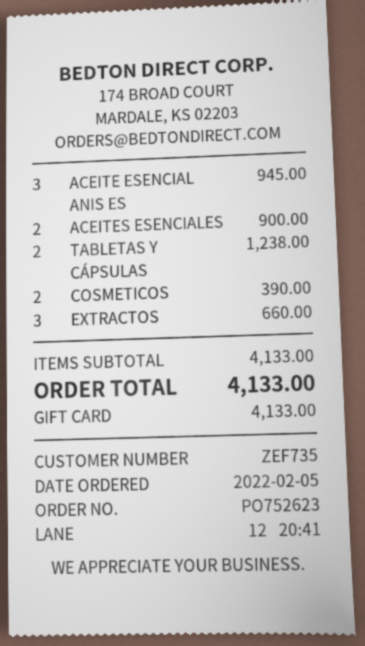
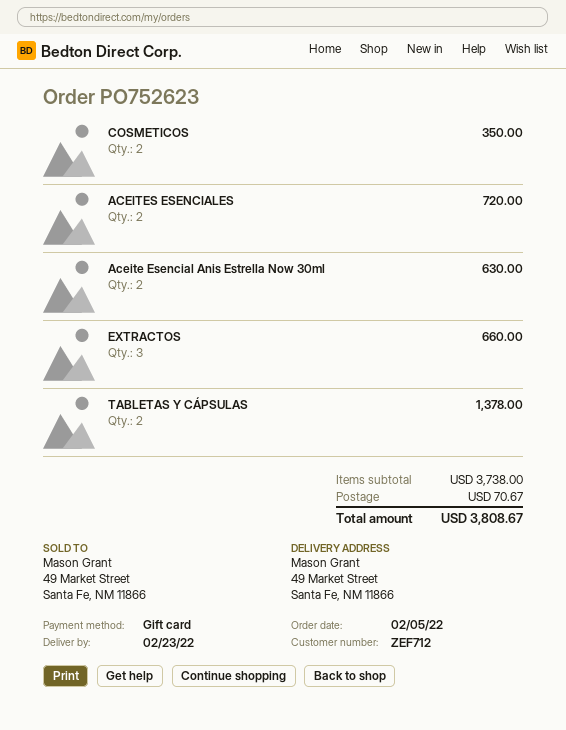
customer number: ZEF735 -> ZEF712
ACEITE ESENCIAL ANIS ES: 3 for 945.00 -> 2 for 630.00
ACEITES ESENCIALES: 2 for 900.00 -> 2 for 720.00
TABLETAS Y CÁPSULAS: 2 for 1238.00 -> 2 for 1378.00
COSMETICOS: 2 for 390.00 -> 2 for 350.00
subtotal: 4133.00 -> 3738.00
shipping: none -> 70.67
total: 4133.00 -> 3808.67

